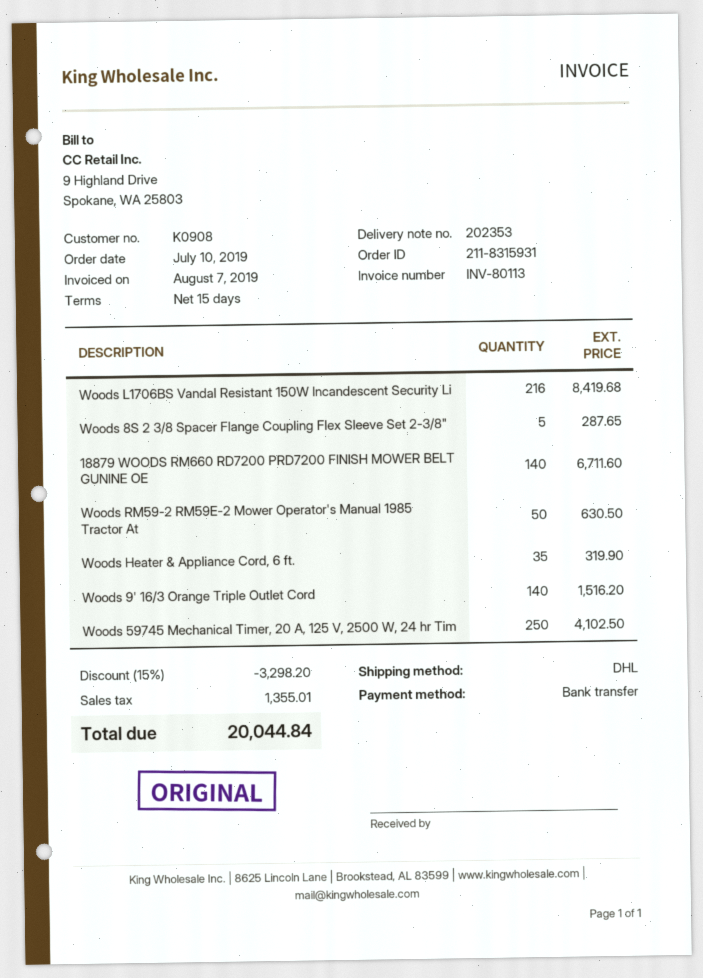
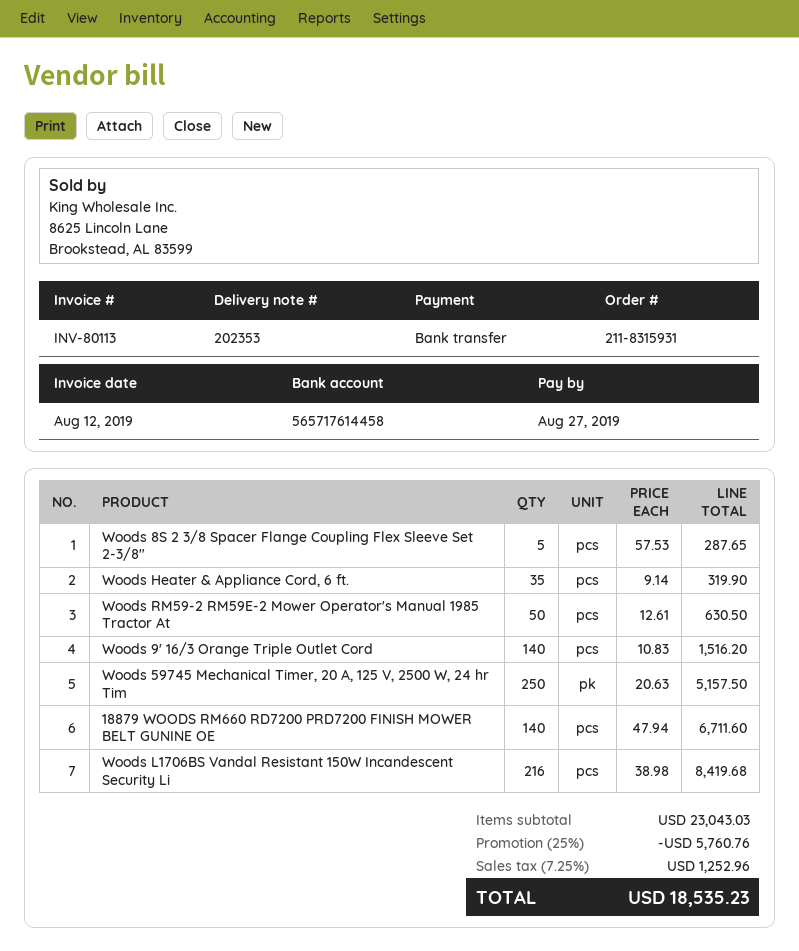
invoice date: 2019-08-07 -> 2019-08-12
Woods 59745 Mechanical Timer, 20 A, 125 V, 2500 W, 24 hr Tim: 250 for 4102.50 -> 250 for 5157.50
discount: 15% = 3298.20 -> 25% = 5760.76
tax: 1355.01 -> 1252.96
total: 20044.84 -> 18535.23

